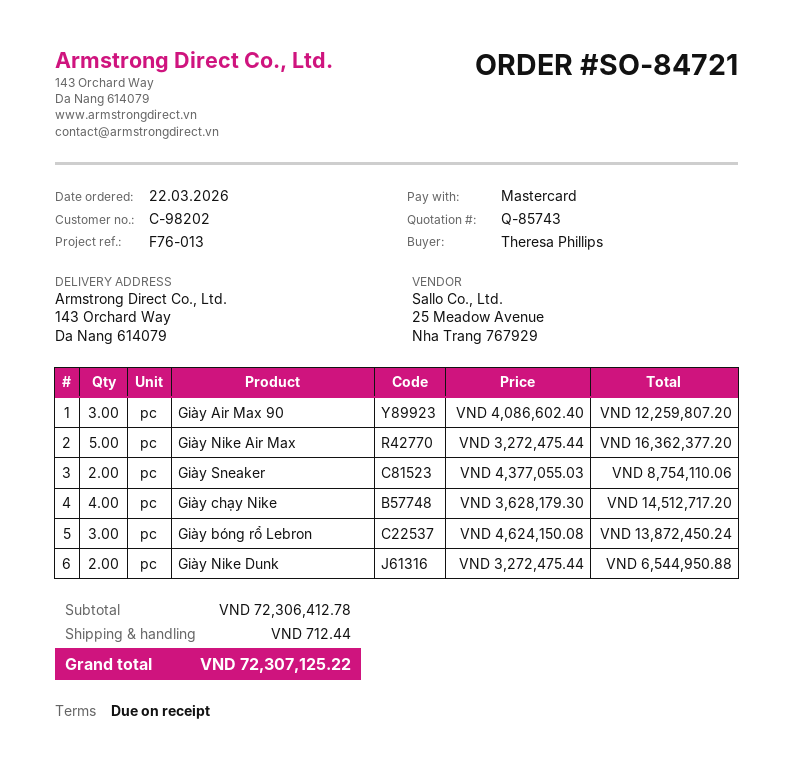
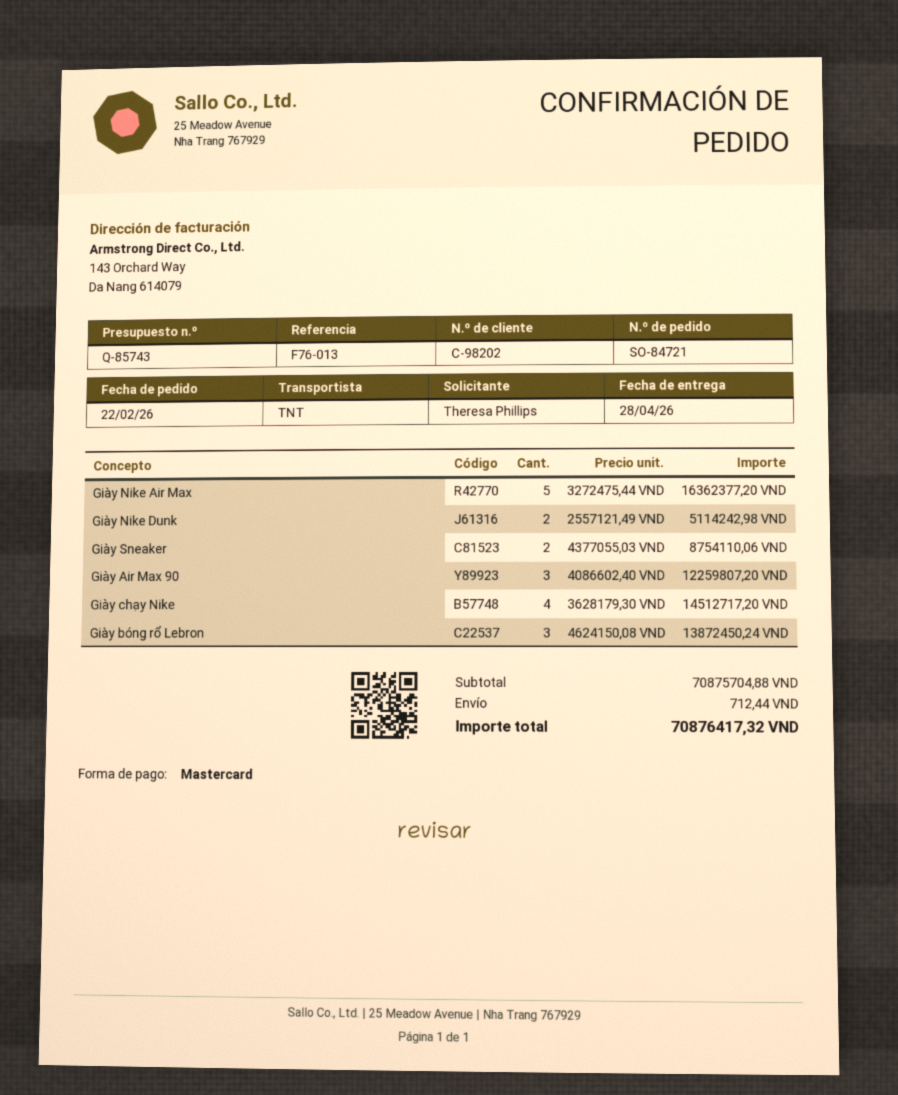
order date: 2026-03-22 -> 2026-02-22
Giày Nike Dunk: 2 x 3272475.44 = 6544950.88 -> 2 x 2557121.49 = 5114242.98
subtotal: 72306412.78 -> 70875704.88
total: 72307125.22 -> 70876417.32

